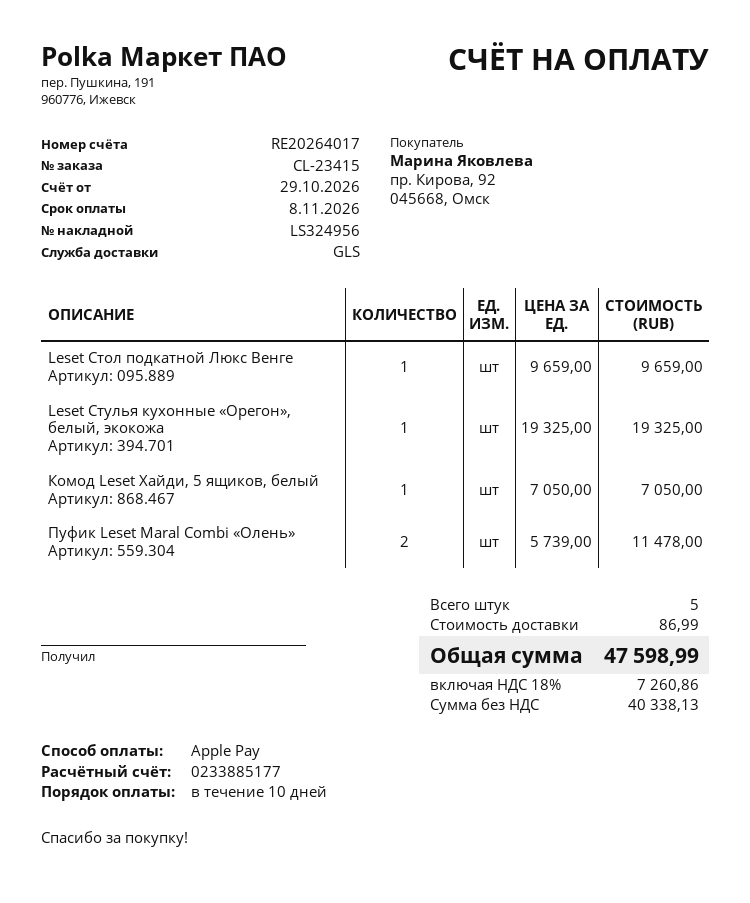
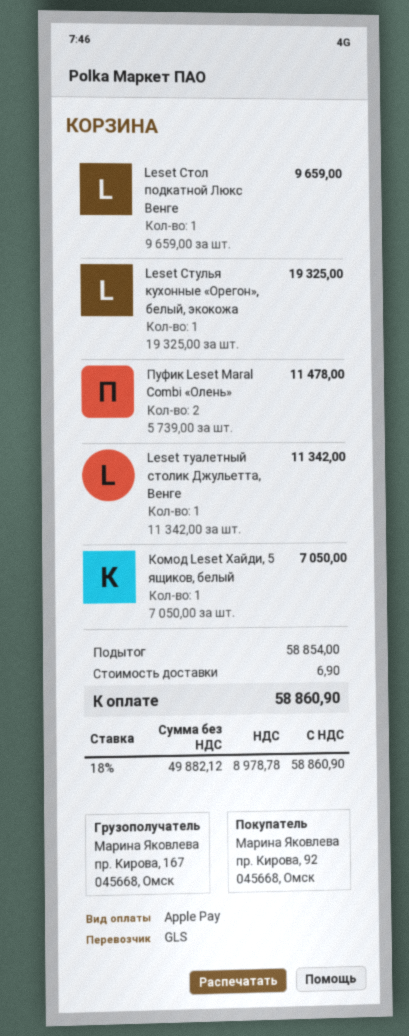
Leset туалетный столик Джульетта, Венге: none -> 1 x 11342.00 = 11342.00
shipping: 86.99 -> 6.90
net: 40338.13 -> 49882.12
tax: 18% = 7260.86 -> 18% = 8978.78
total: 47598.99 -> 58860.90

